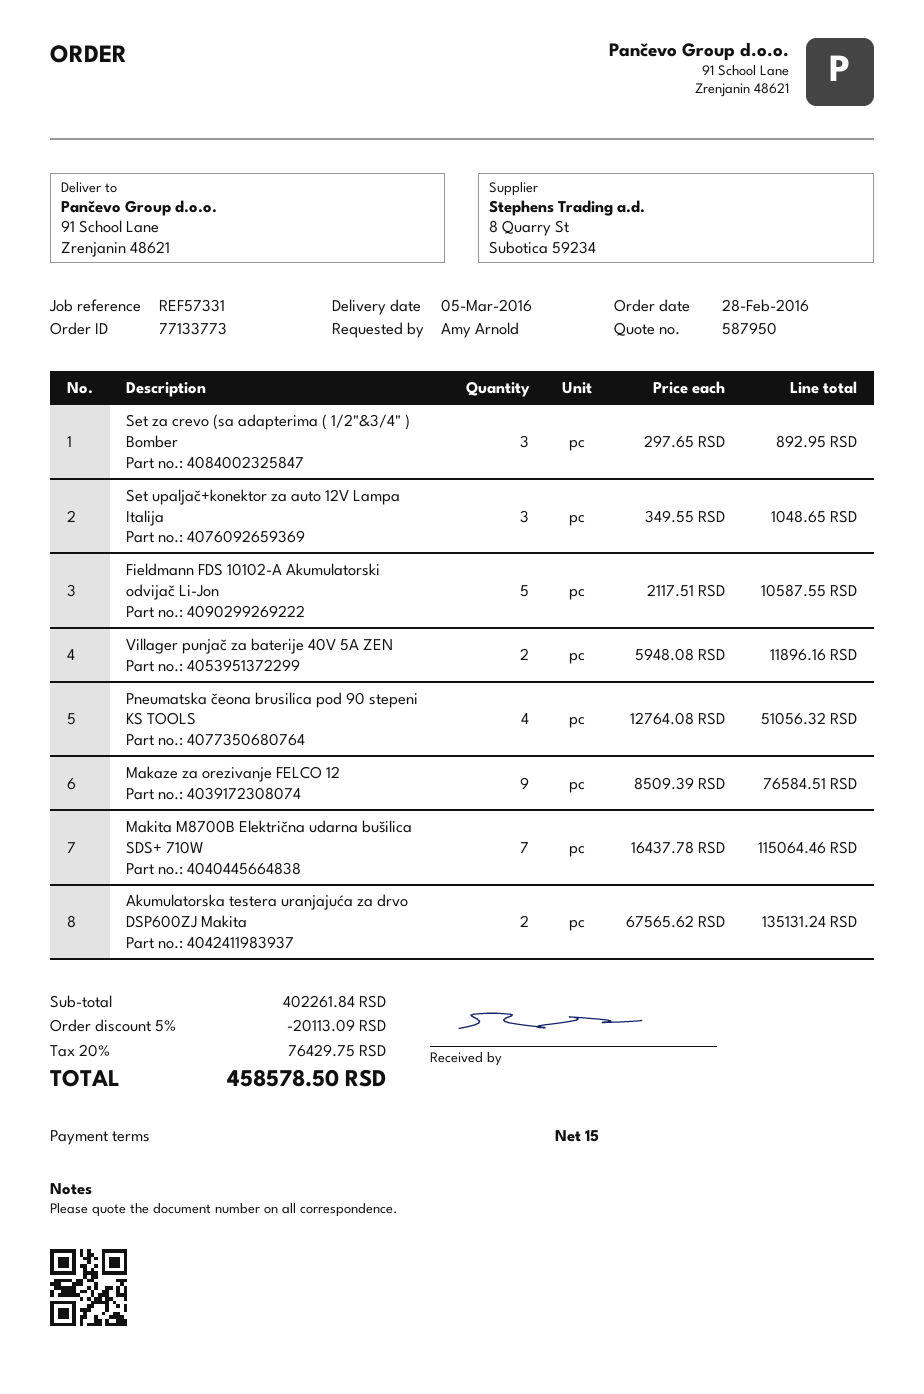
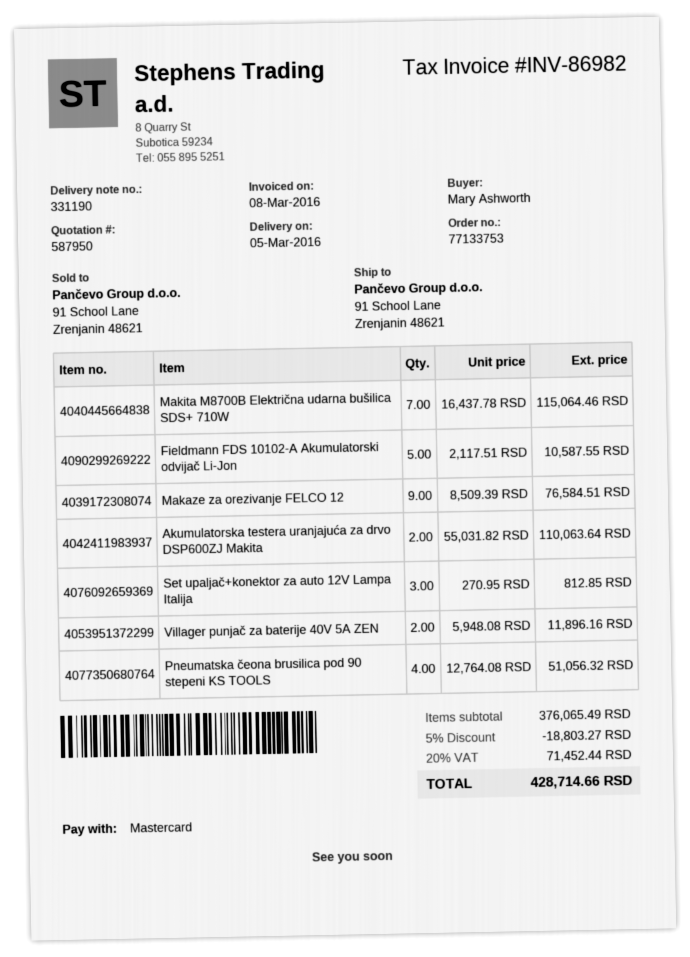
order number: 77133773 -> 77133753
ordered by: Amy Arnold -> Mary Ashworth
Set za crevo (sa adapterima ( 1/2"&3/4" ) Bomber: 3 x 297.65 = 892.95 -> none
Set upaljač+konektor za auto 12V Lampa Italija: 3 x 349.55 = 1048.65 -> 3 x 270.95 = 812.85
Akumulatorska testera uranjajuća za drvo DSP600ZJ Makita: 2 x 67565.62 = 135131.24 -> 2 x 55031.82 = 110063.64
subtotal: 402261.84 -> 376065.49
discount: 5% = 20113.09 -> 5% = 18803.27
tax: 20% = 76429.75 -> 20% = 71452.44
total: 458578.50 -> 428714.66

